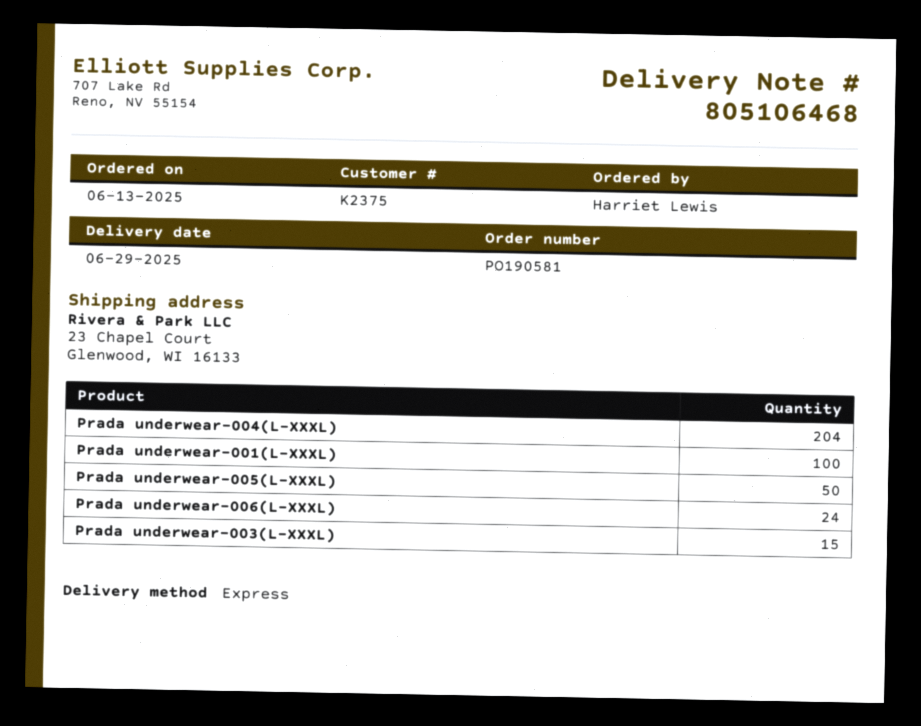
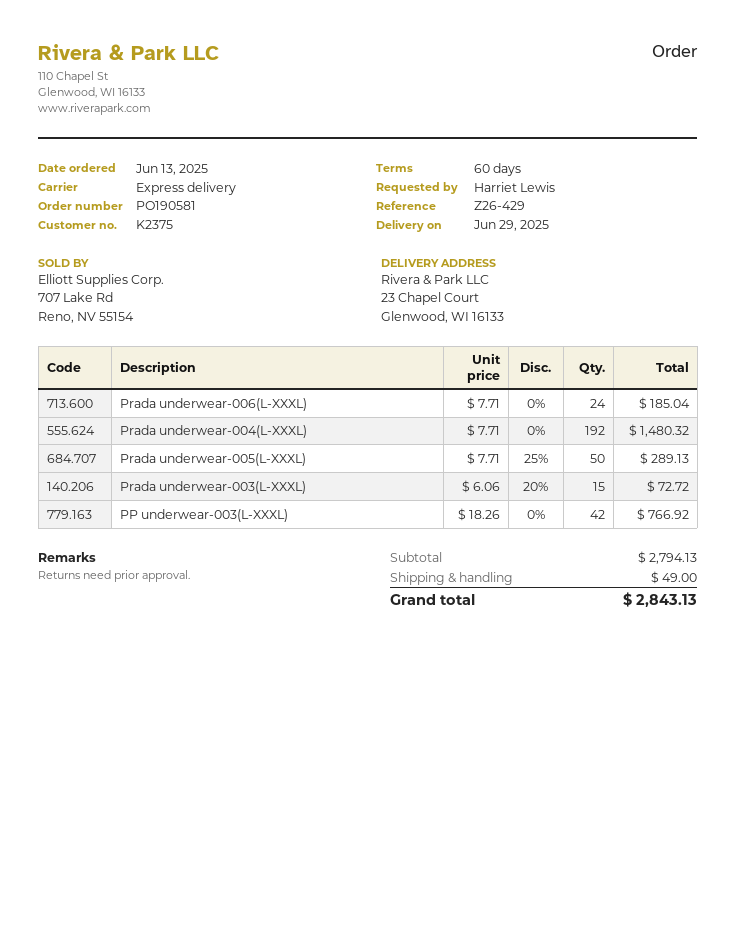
Prada underwear-004(L-XXXL): 204 -> 192
Prada underwear-001(L-XXXL): 100 -> none
PP underwear-003(L-XXXL): none -> 42

